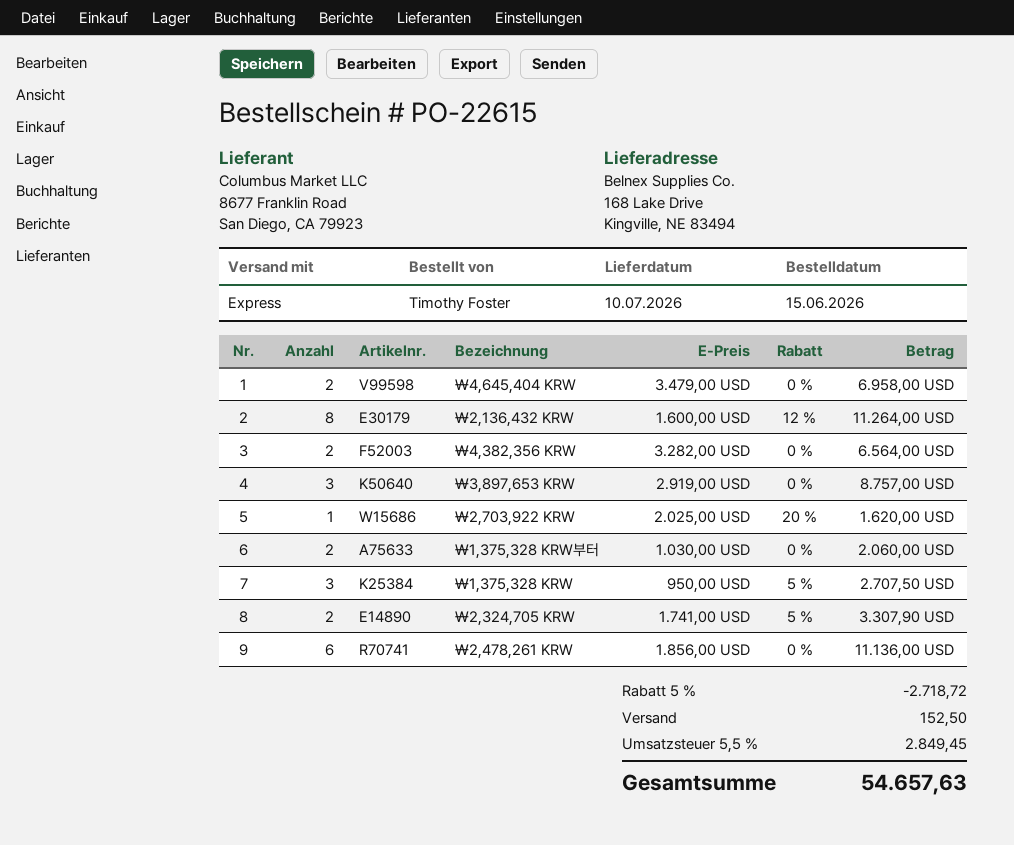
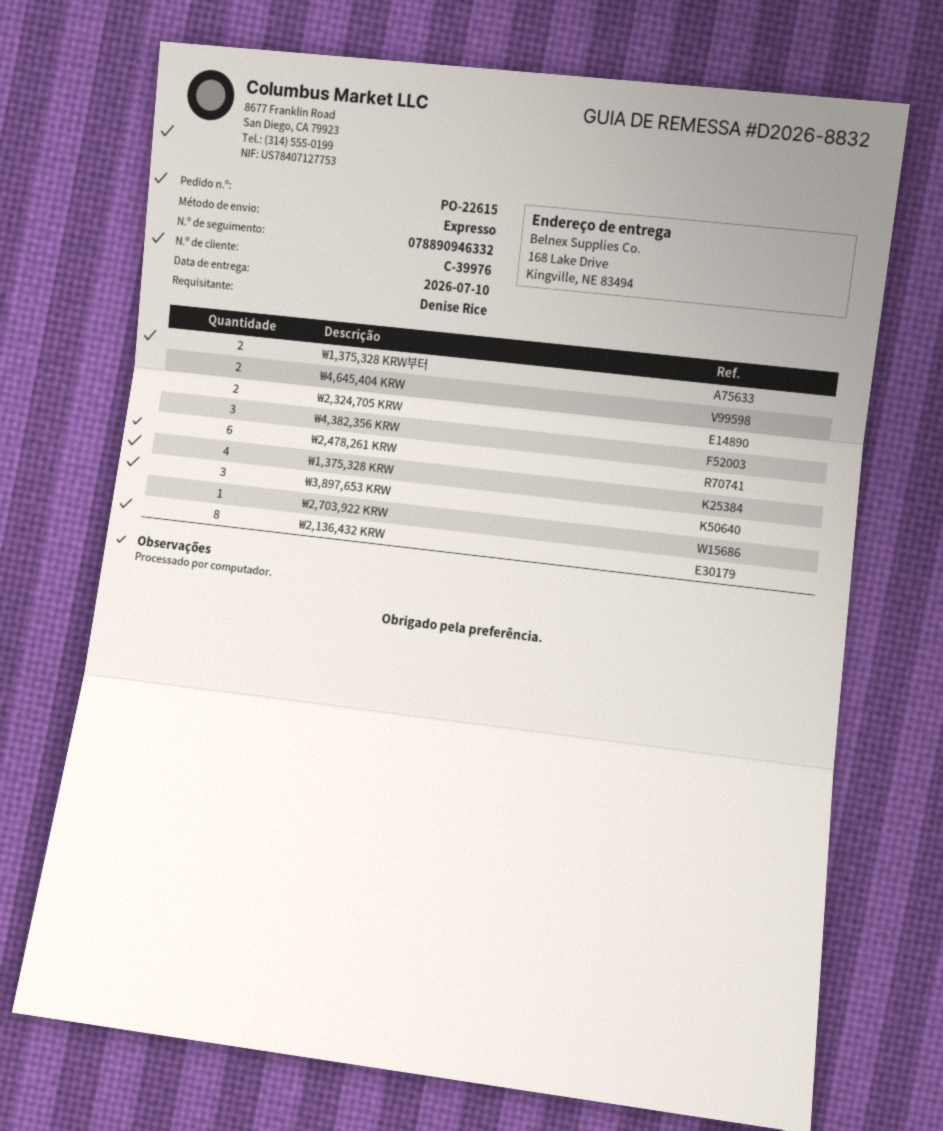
ordered by: Timothy Foster -> Denise Rice
₩4,382,356 KRW: 2 -> 3
₩1,375,328 KRW: 3 -> 4

